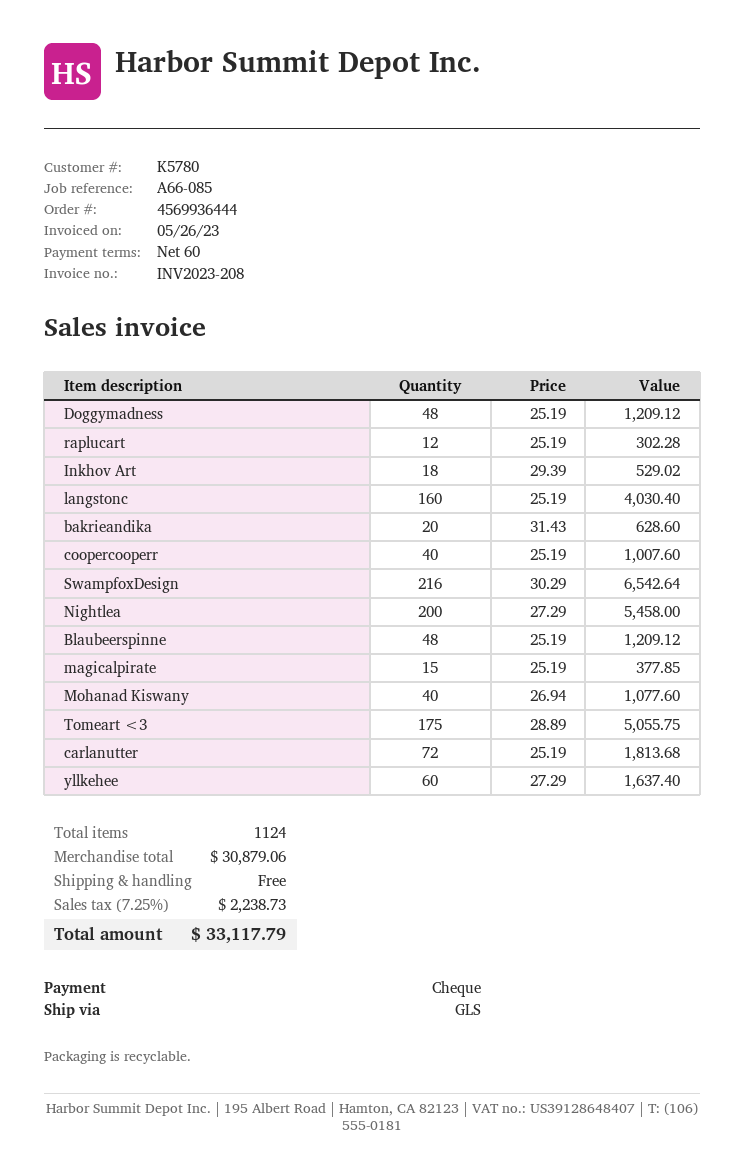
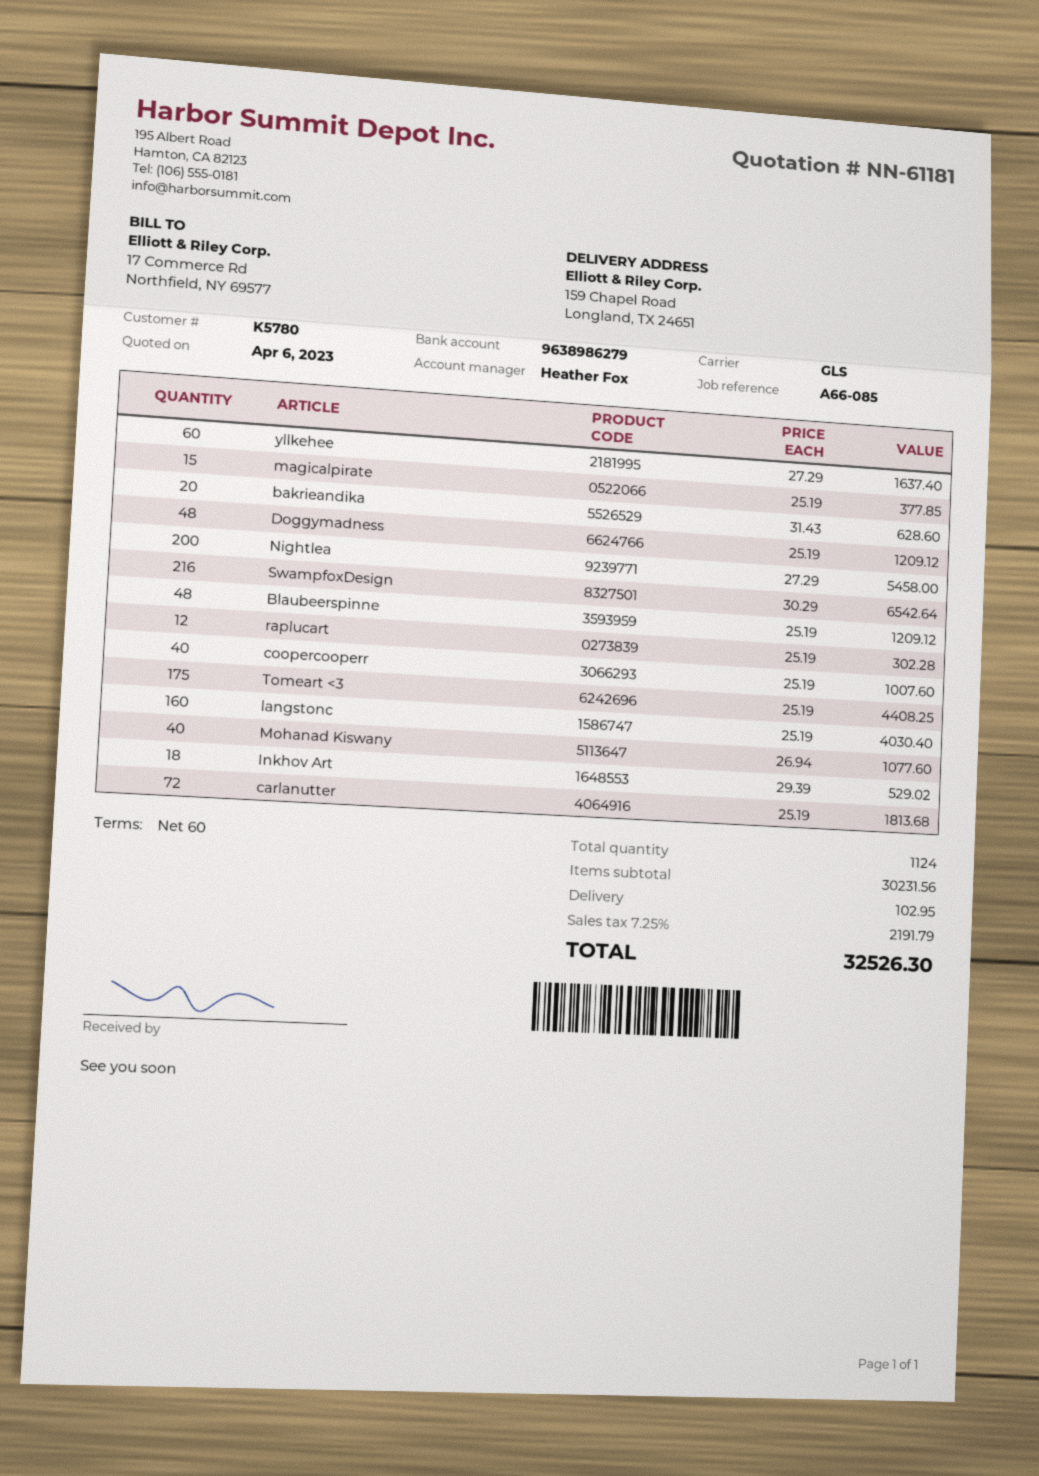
Tomeart <3: 175 x 28.89 = 5055.75 -> 175 x 25.19 = 4408.25
subtotal: 30879.06 -> 30231.56
shipping: 0.00 -> 102.95
tax: 7.25% = 2238.73 -> 7.25% = 2191.79
total: 33117.79 -> 32526.30

